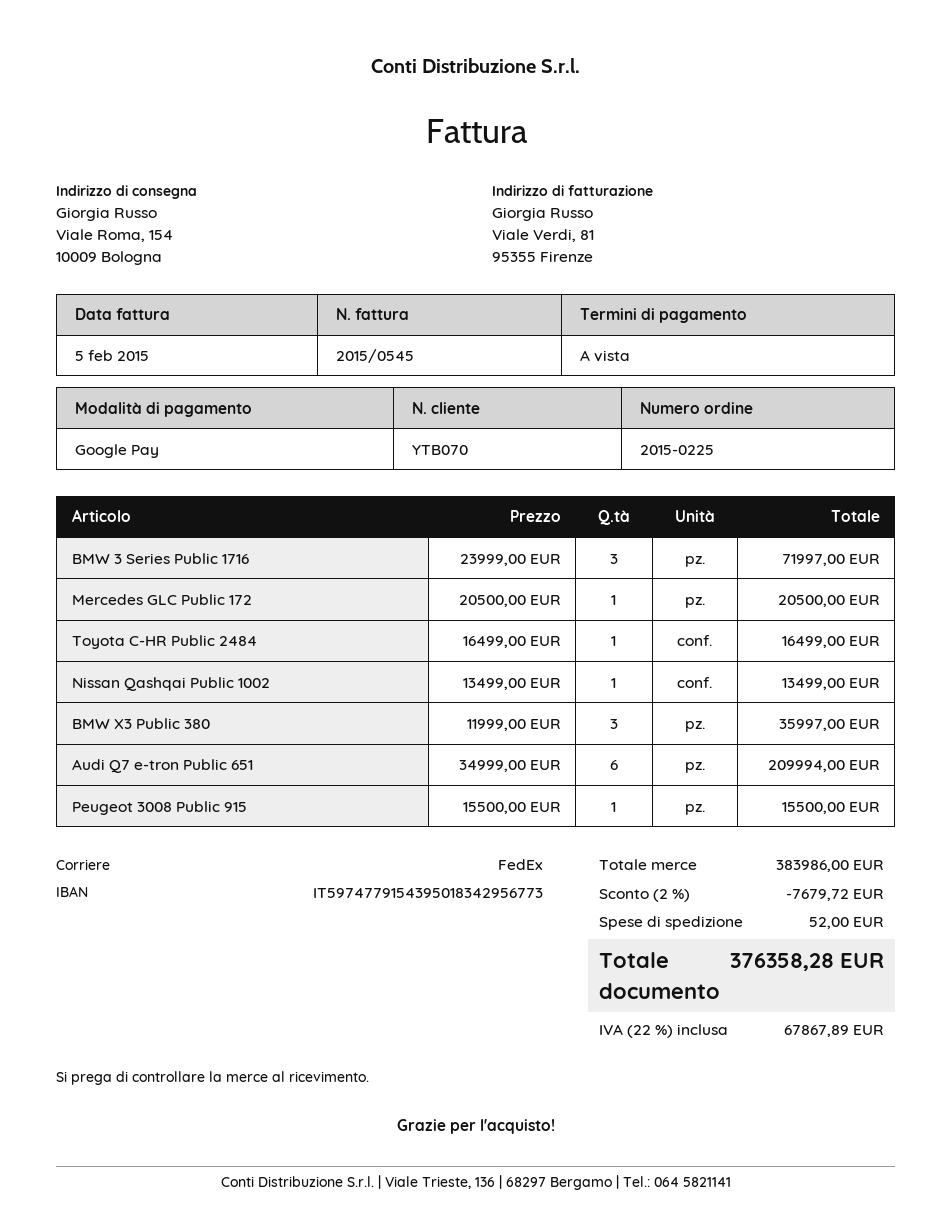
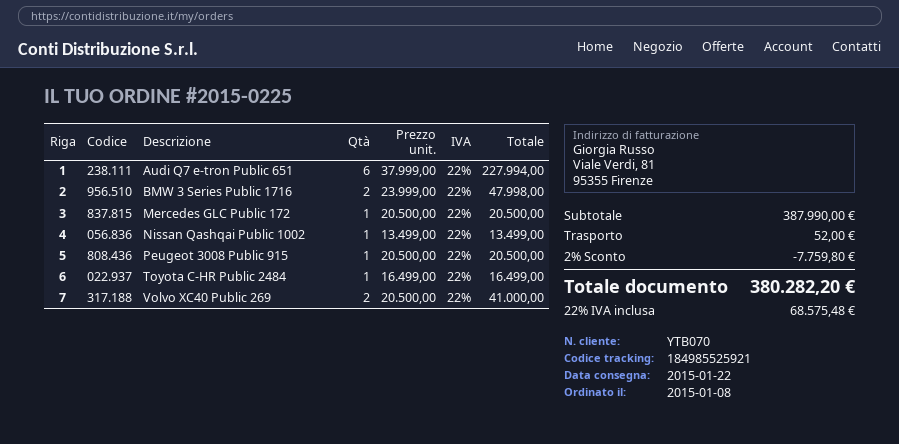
BMW 3 Series Public 1716: 3 x 23999.00 = 71997.00 -> 2 x 23999.00 = 47998.00
BMW X3 Public 380: 3 x 11999.00 = 35997.00 -> none
Audi Q7 e-tron Public 651: 6 x 34999.00 = 209994.00 -> 6 x 37999.00 = 227994.00
Peugeot 3008 Public 915: 1 x 15500.00 = 15500.00 -> 1 x 20500.00 = 20500.00
Volvo XC40 Public 269: none -> 2 x 20500.00 = 41000.00
subtotal: 383986.00 -> 387990.00
discount: 2% = 7679.72 -> 2% = 7759.80
tax: 22% = 67867.89 -> 22% = 68575.48
total: 376358.28 -> 380282.20

